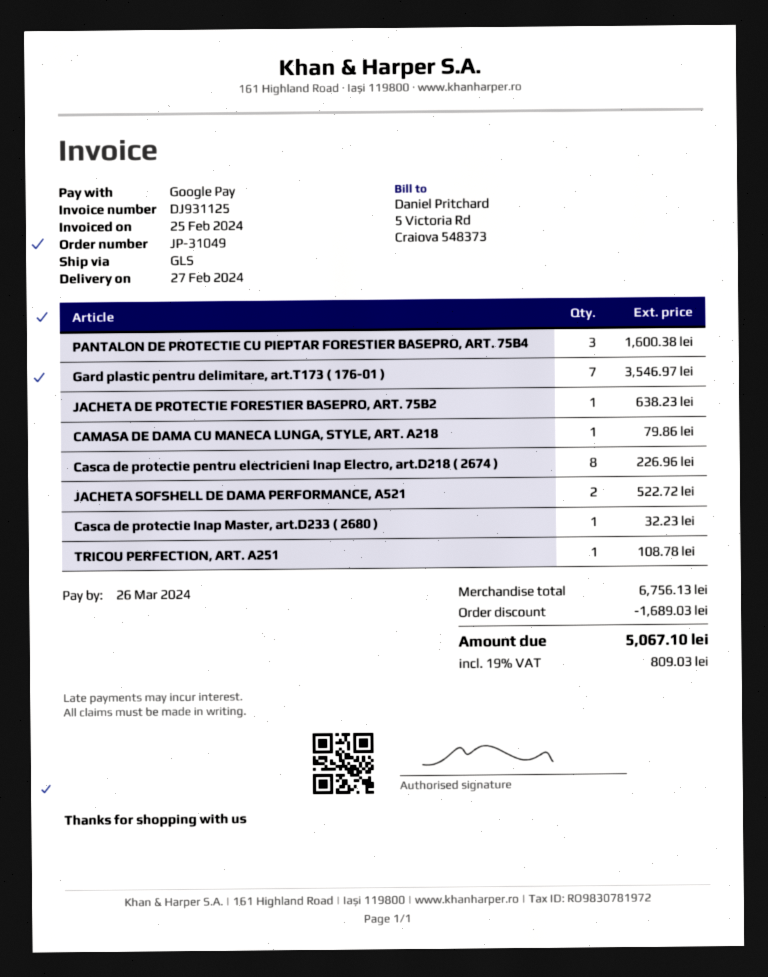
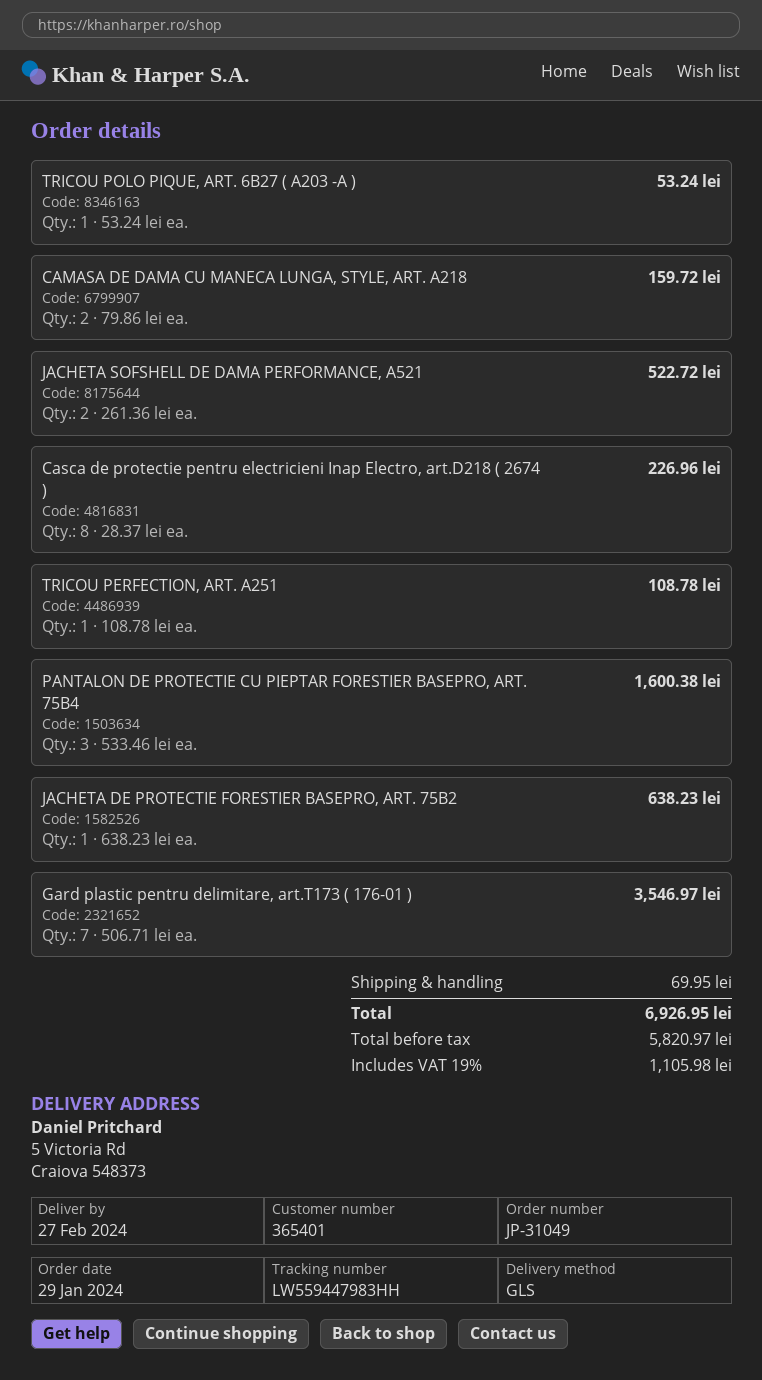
CAMASA DE DAMA CU MANECA LUNGA, STYLE, ART. A218: 1 for 79.86 -> 2 for 159.72
Casca de protectie Inap Master, art.D233 ( 2680 ): 1 for 32.23 -> none
TRICOU POLO PIQUE, ART. 6B27 ( A203 -A ): none -> 1 for 53.24
discount: 1689.03 -> none
shipping: none -> 69.95
tax: 19% = 809.03 -> 19% = 1105.98
total: 5067.10 -> 6926.95

